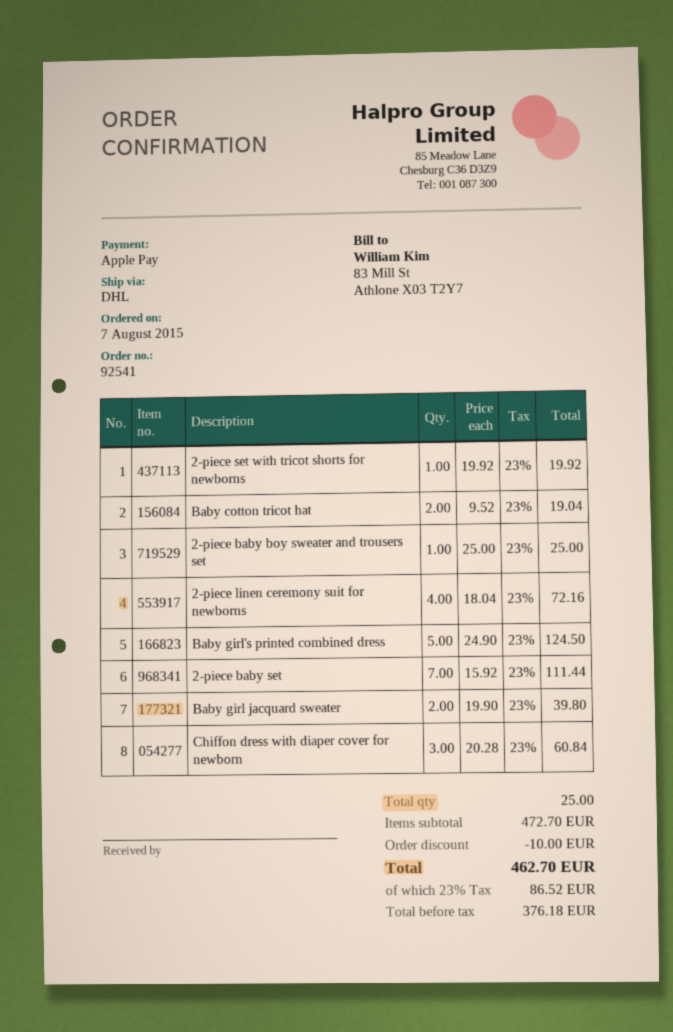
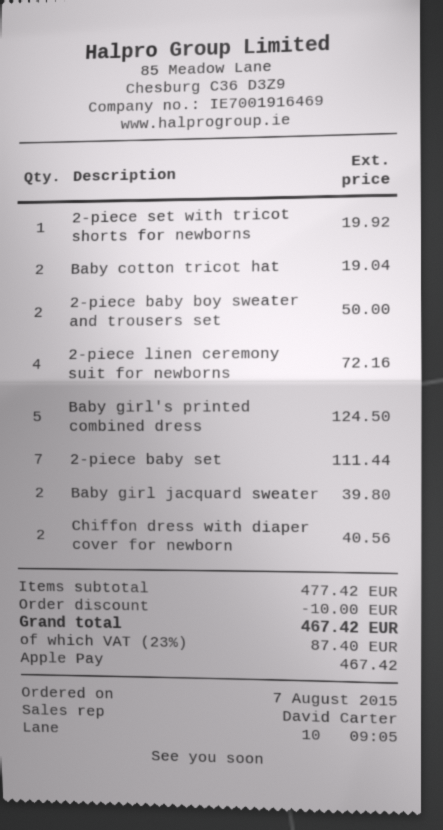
2-piece baby boy sweater and trousers set: 1 for 25.00 -> 2 for 50.00
Chiffon dress with diaper cover for newborn: 3 for 60.84 -> 2 for 40.56
subtotal: 472.70 -> 477.42
tax: 23% = 86.52 -> 23% = 87.40
total: 462.70 -> 467.42

